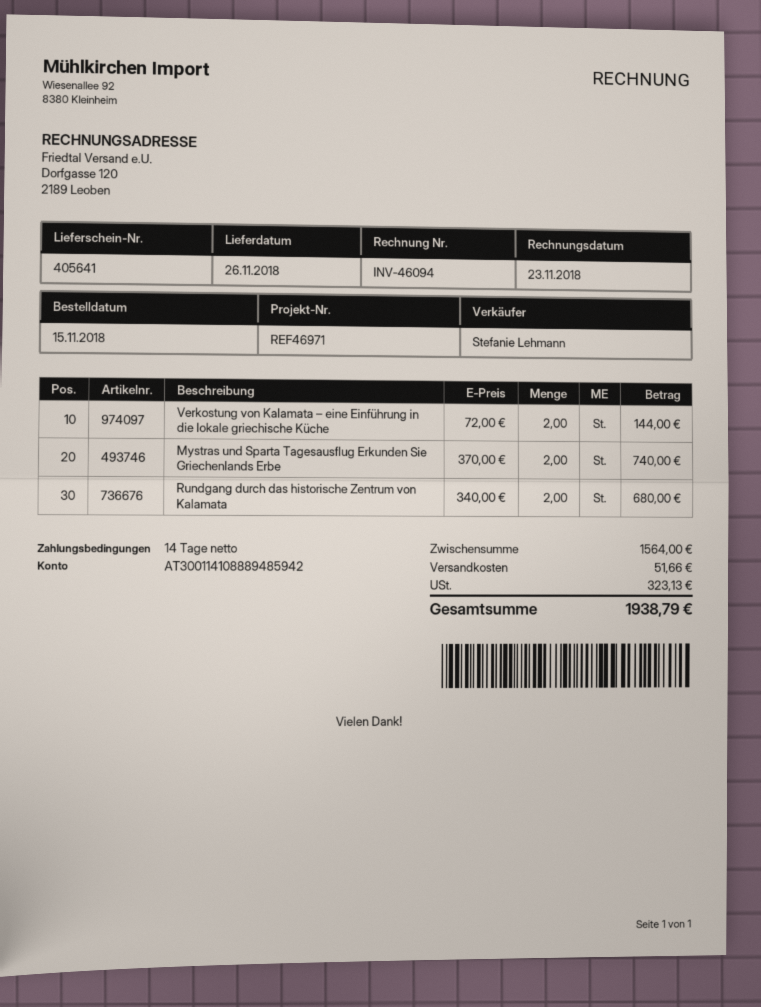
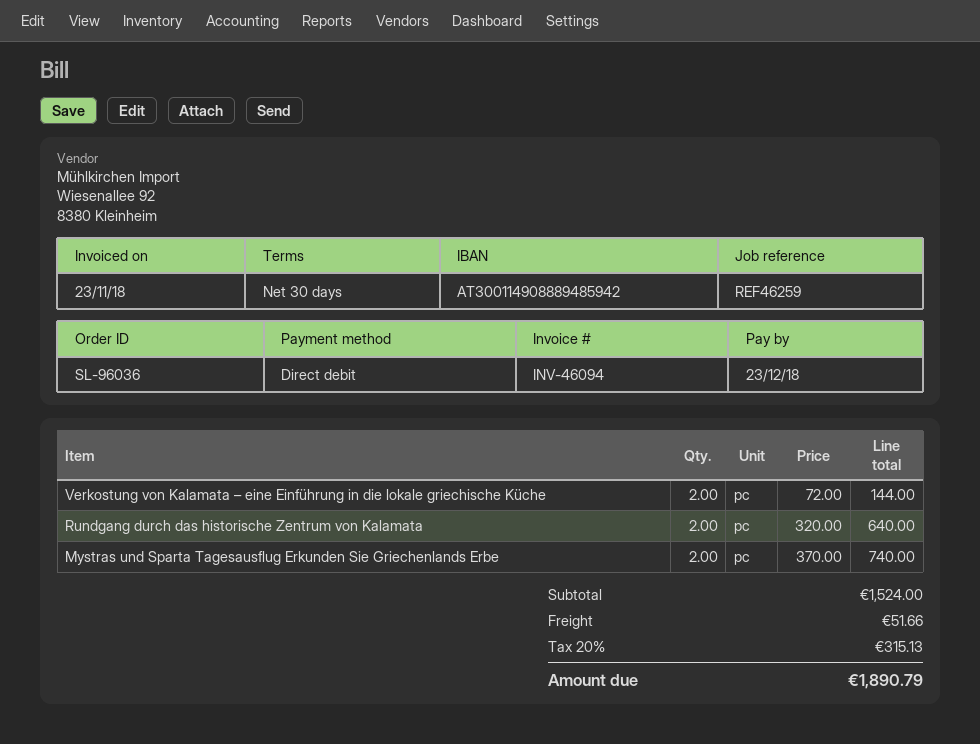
payment terms: 14 days -> 30 days
reference: REF46971 -> REF46259
bank account: AT300114108889485942 -> AT300114908889485942
Rundgang durch das historische Zentrum von Kalamata: 2 x 340.00 = 680.00 -> 2 x 320.00 = 640.00
subtotal: 1564.00 -> 1524.00
tax: 323.13 -> 315.13
total: 1938.79 -> 1890.79

